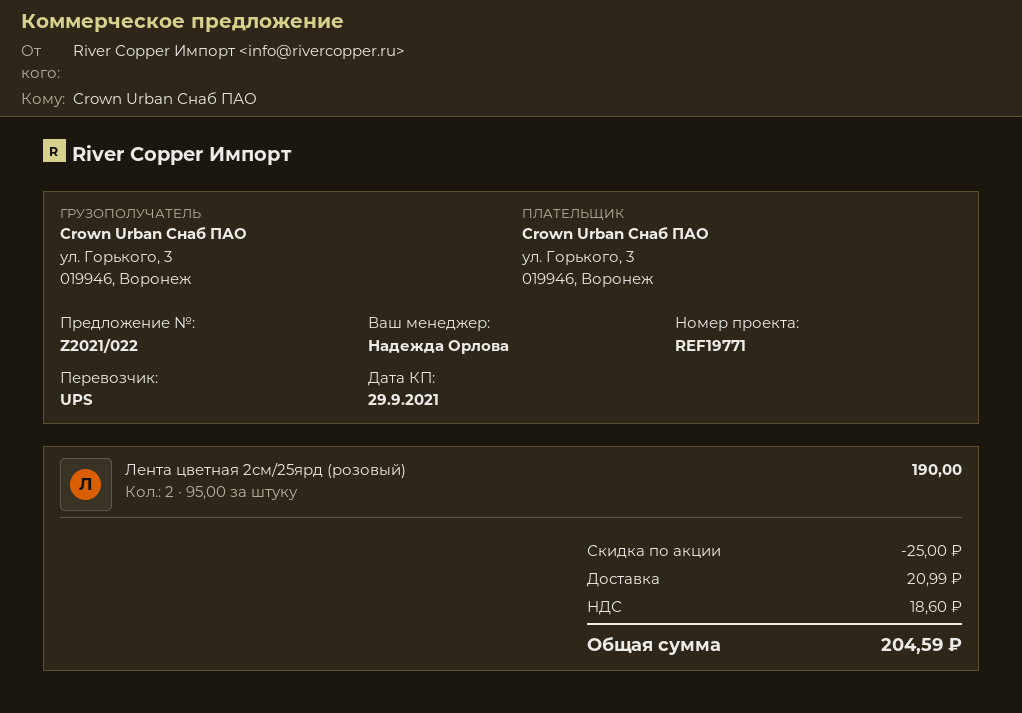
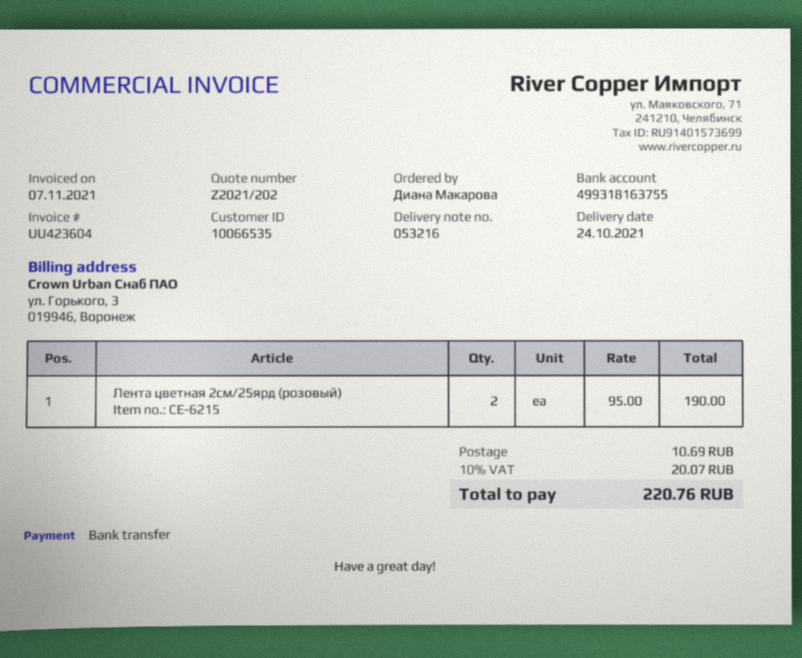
quote number: Z2021/022 -> Z2021/202
discount: 25.00 -> none
shipping: 20.99 -> 10.69
tax: 18.60 -> 20.07
total: 204.59 -> 220.76

